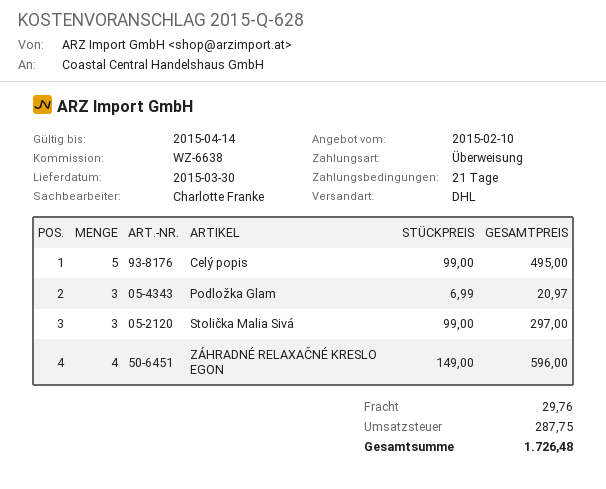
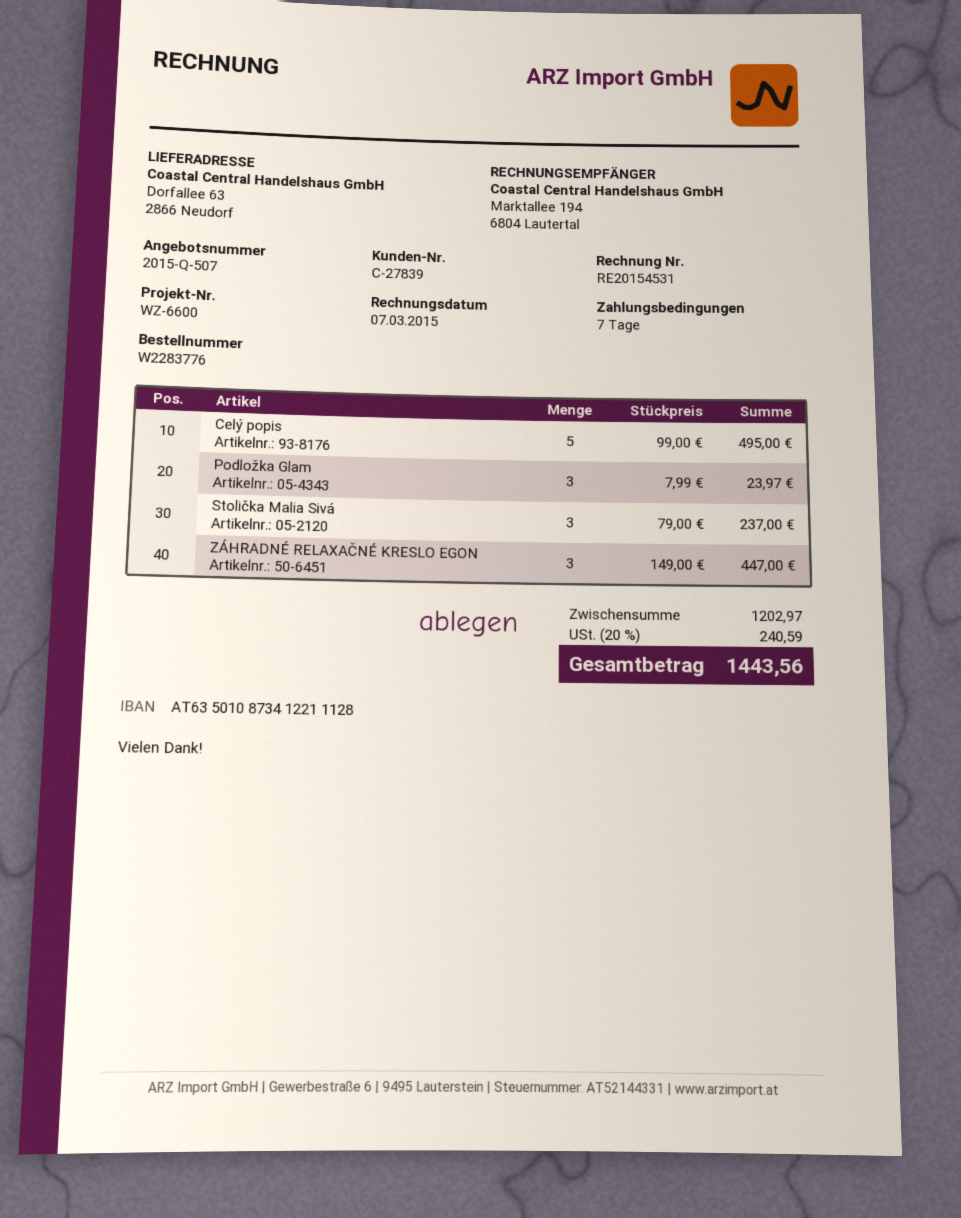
quote number: 2015-Q-628 -> 2015-Q-507
payment terms: 21 days -> 7 days
reference: WZ-6638 -> WZ-6600
Podložka Glam: 3 x 6.99 = 20.97 -> 3 x 7.99 = 23.97
Stolička Malia Sivá: 3 x 99.00 = 297.00 -> 3 x 79.00 = 237.00
ZÁHRADNÉ RELAXAČNÉ KRESLO EGON: 4 x 149.00 = 596.00 -> 3 x 149.00 = 447.00
shipping: 29.76 -> none
tax: 287.75 -> 240.59
total: 1726.48 -> 1443.56

